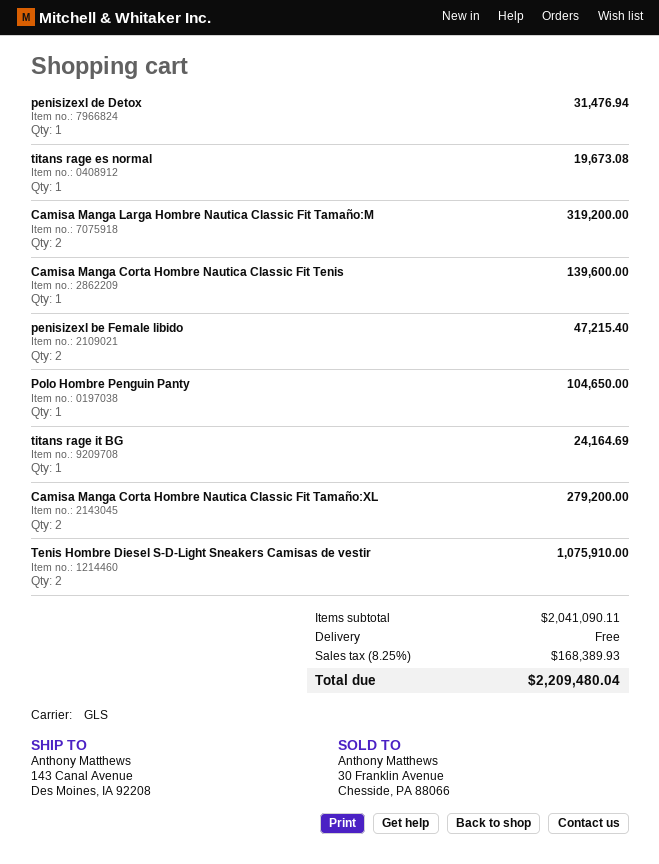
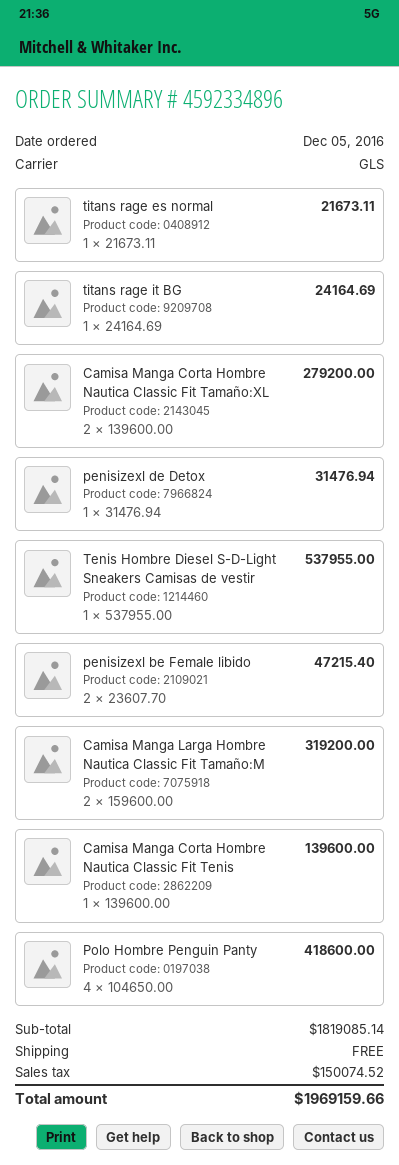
titans rage es normal: 1 for 19673.08 -> 1 for 21673.11
Polo Hombre Penguin Panty: 1 for 104650.00 -> 4 for 418600.00
Tenis Hombre Diesel S-D-Light Sneakers Camisas de vestir: 2 for 1075910.00 -> 1 for 537955.00
subtotal: 2041090.11 -> 1819085.14
tax: 168389.93 -> 150074.52
total: 2209480.04 -> 1969159.66

